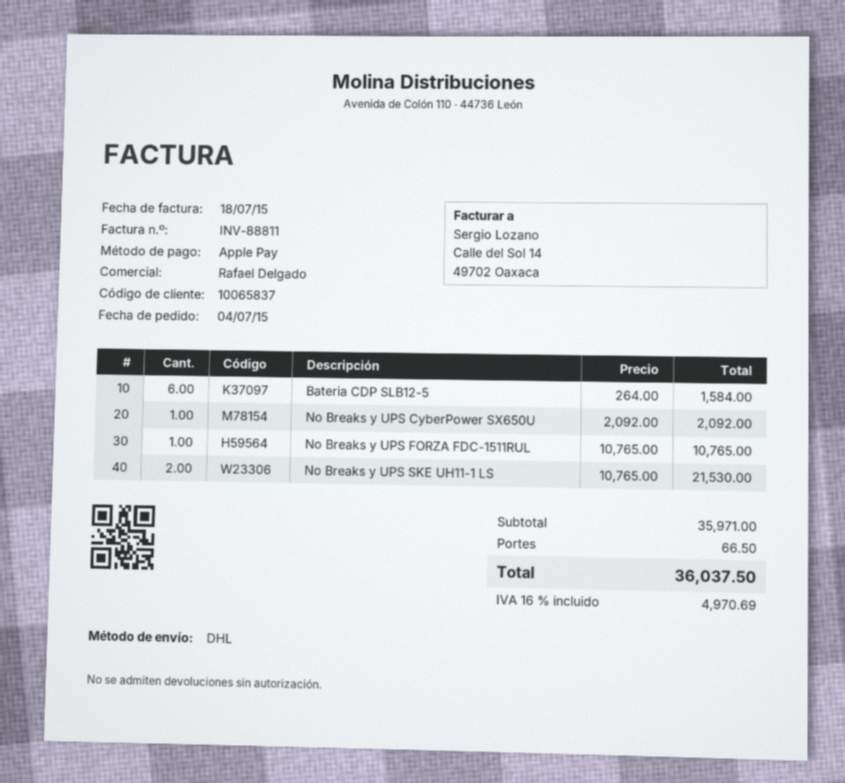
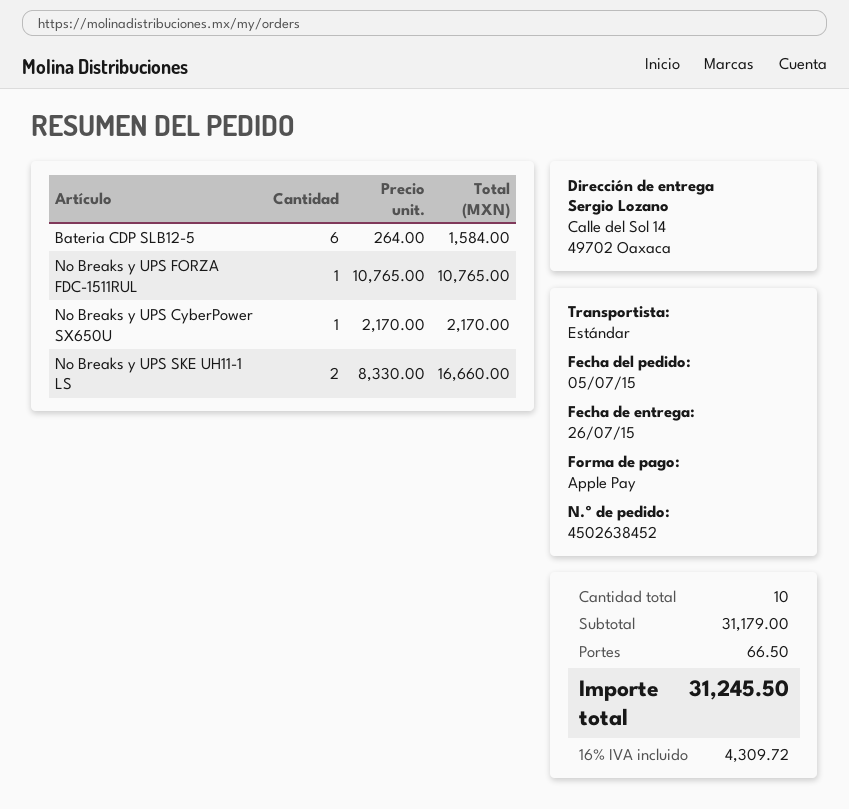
order date: 2015-07-04 -> 2015-07-05
shipping method: DHL -> standard
No Breaks y UPS CyberPower SX650U: 1 x 2092.00 = 2092.00 -> 1 x 2170.00 = 2170.00
No Breaks y UPS SKE UH11-1 LS: 2 x 10765.00 = 21530.00 -> 2 x 8330.00 = 16660.00
subtotal: 35971.00 -> 31179.00
tax: 16% = 4970.69 -> 16% = 4309.72
total: 36037.50 -> 31245.50

